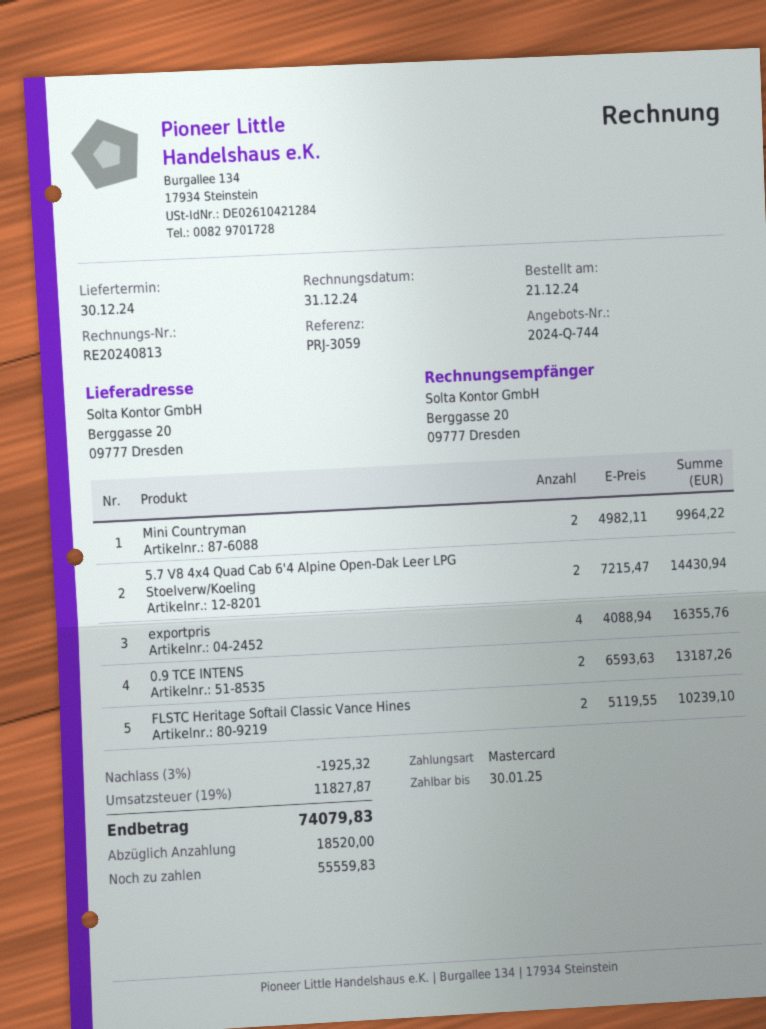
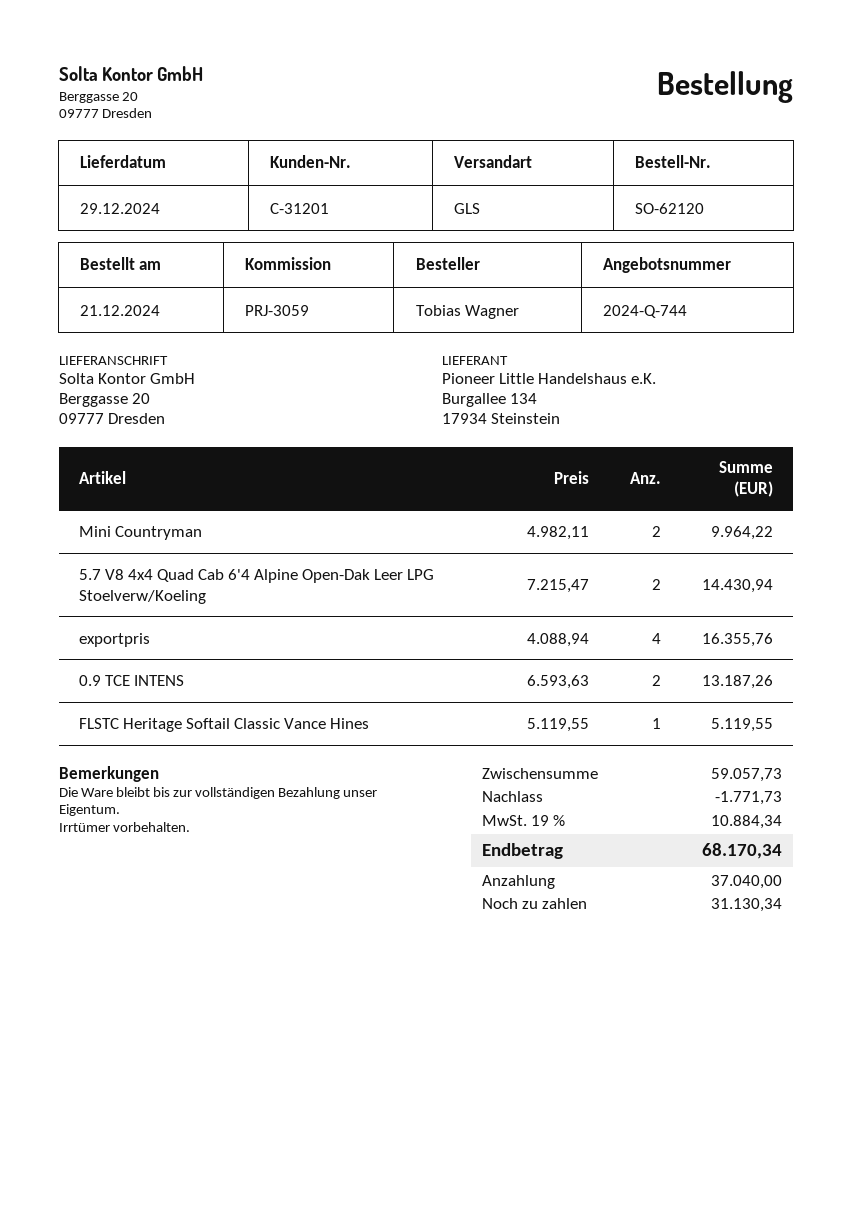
delivery date: 2024-12-30 -> 2024-12-29
FLSTC Heritage Softail Classic Vance Hines: 2 x 5119.55 = 10239.10 -> 1 x 5119.55 = 5119.55
discount: 1925.32 -> 1771.73
tax: 19% = 11827.87 -> 19% = 10884.34
total: 74079.83 -> 68170.34
deposit: 18520.00 -> 37040.00
balance: 55559.83 -> 31130.34

